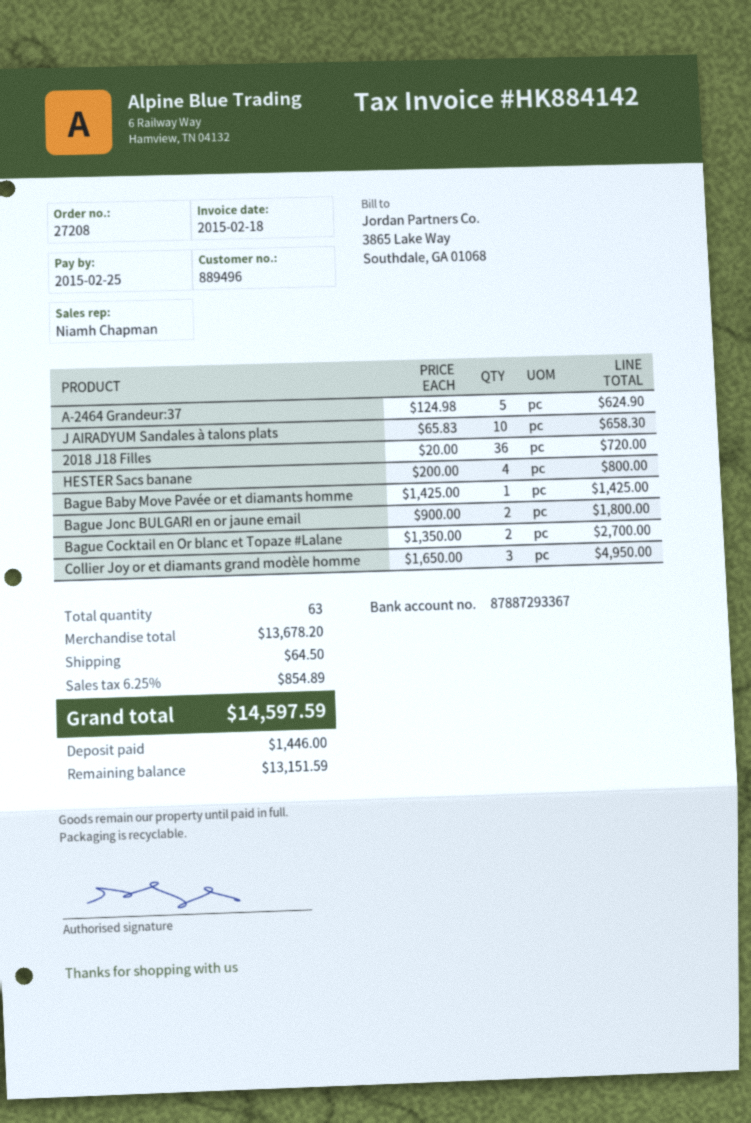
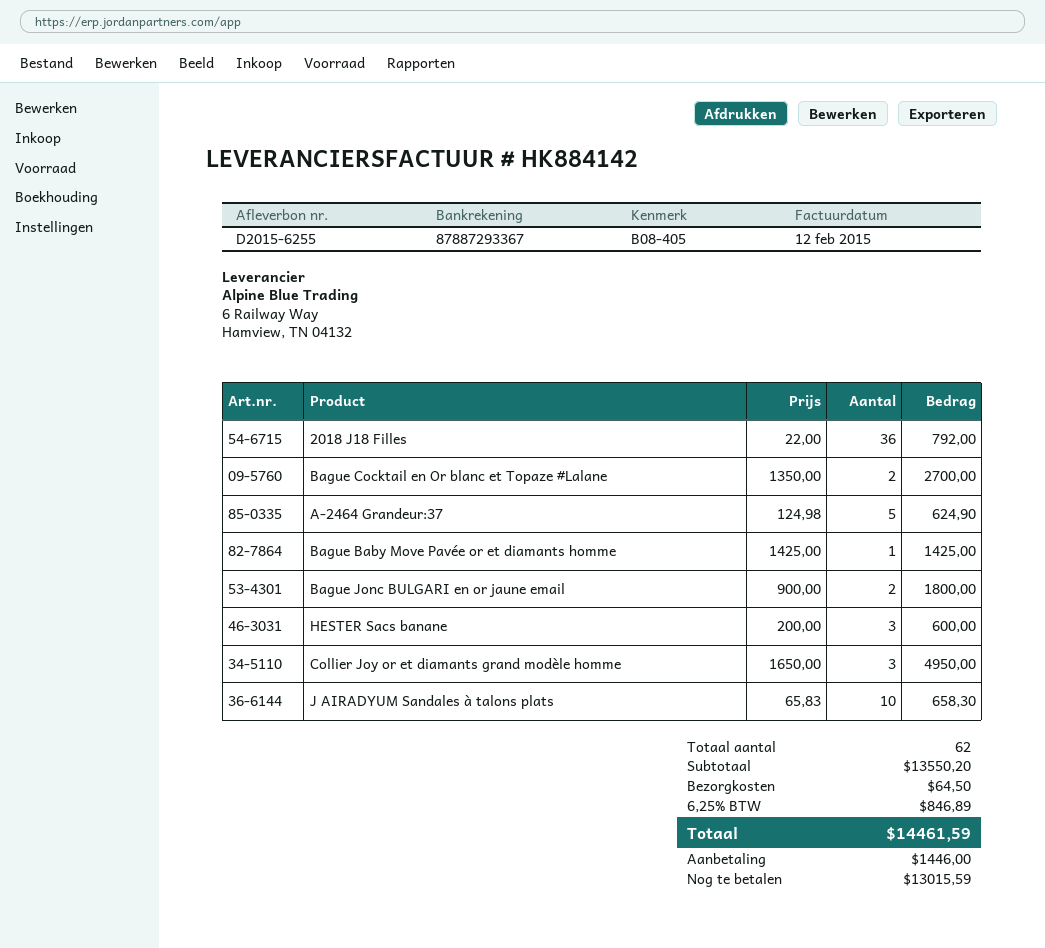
invoice date: 2015-02-18 -> 2015-02-12
2018 J18 Filles: 36 x 20.00 = 720.00 -> 36 x 22.00 = 792.00
HESTER Sacs banane: 4 x 200.00 = 800.00 -> 3 x 200.00 = 600.00
total quantity: 63 -> 62
subtotal: 13678.20 -> 13550.20
tax: 6.25% = 854.89 -> 6.25% = 846.89
total: 14597.59 -> 14461.59
balance: 13151.59 -> 13015.59

